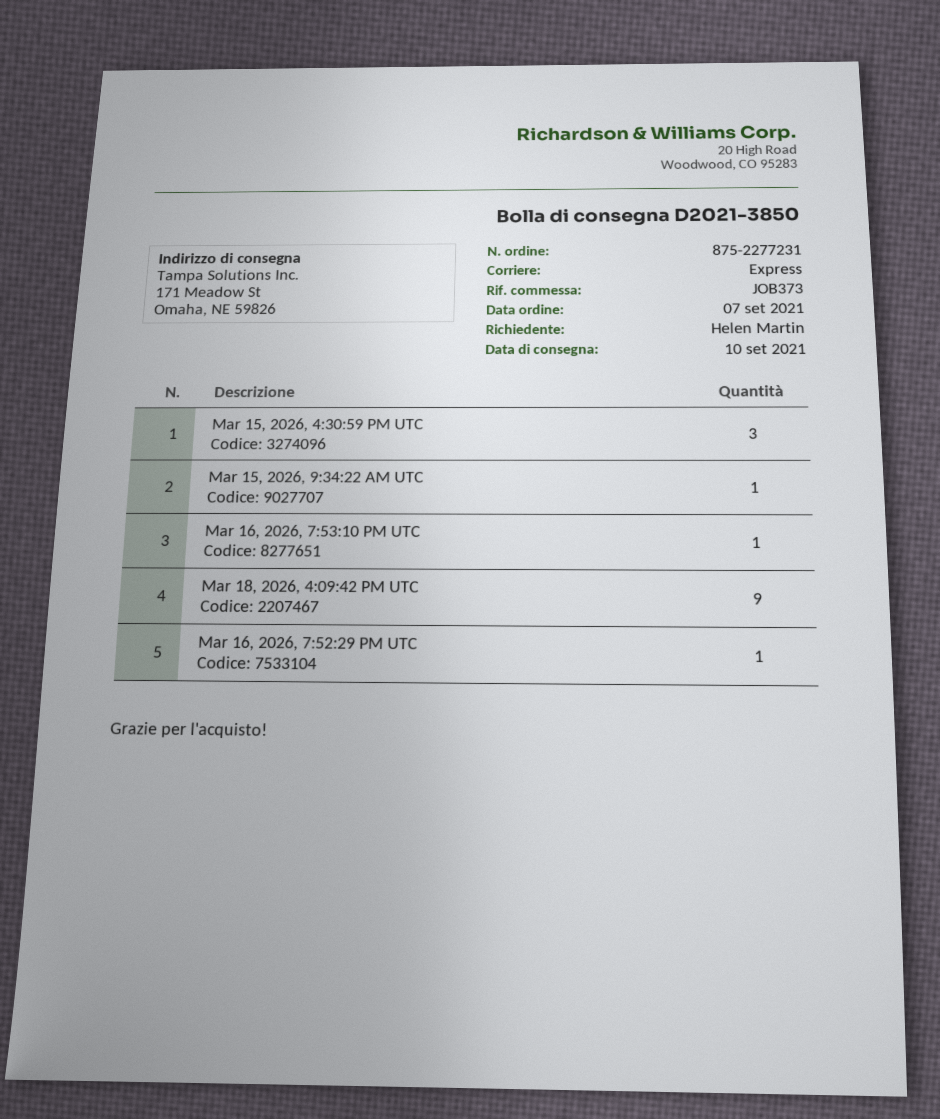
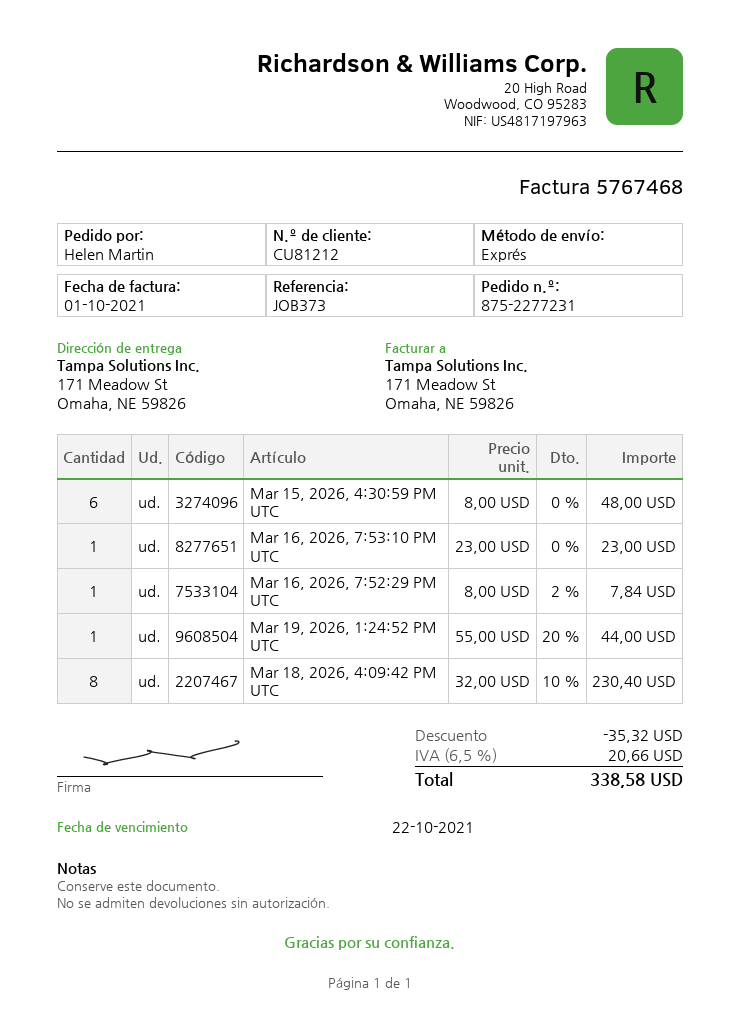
Mar 15, 2026, 4:30:59 PM UTC: 3 -> 6
Mar 15, 2026, 9:34:22 AM UTC: 1 -> none
Mar 18, 2026, 4:09:42 PM UTC: 9 -> 8
Mar 19, 2026, 1:24:52 PM UTC: none -> 1

